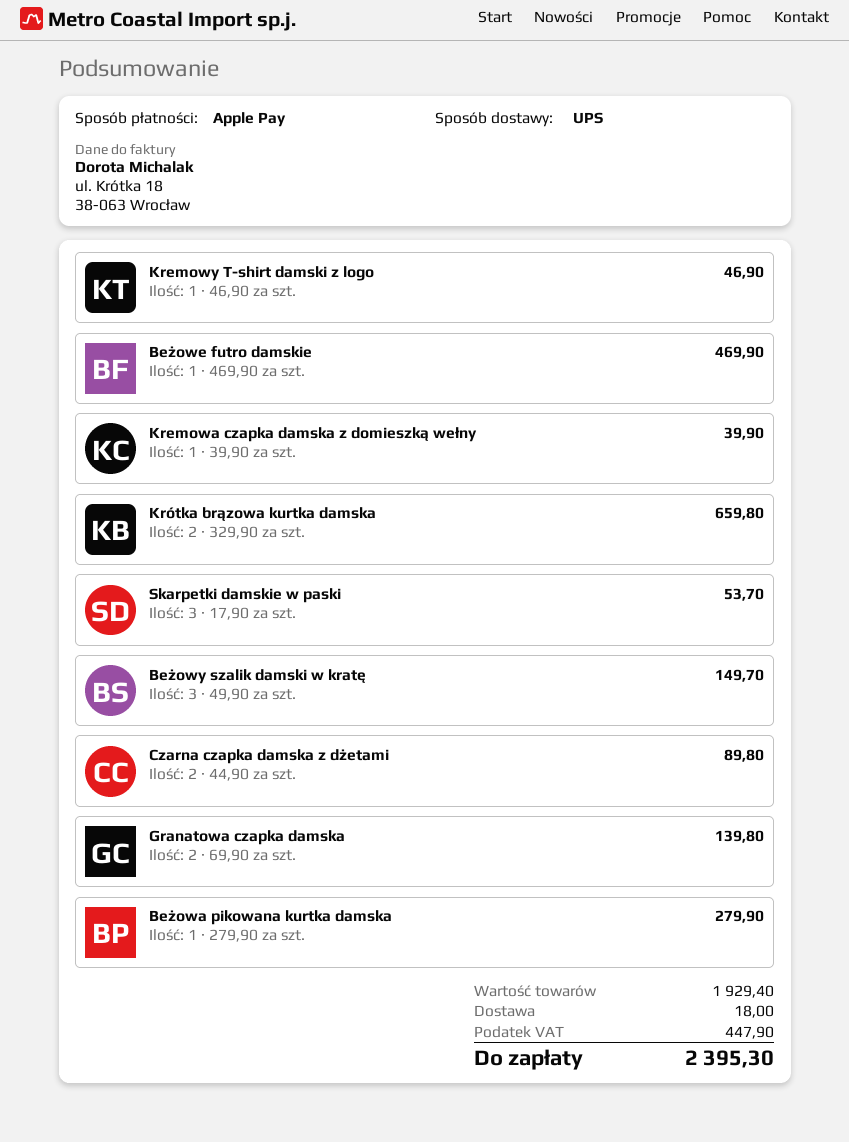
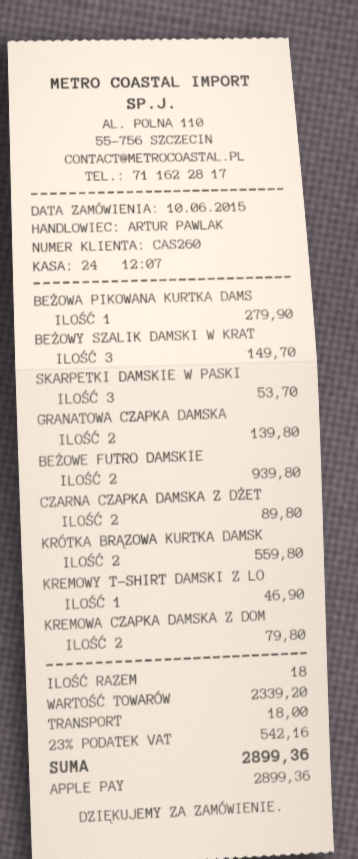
Beżowe futro damskie: 1 for 469.90 -> 2 for 939.80
Kremowa czapka damska z domieszką wełny: 1 for 39.90 -> 2 for 79.80
Krótka brązowa kurtka damska: 2 for 659.80 -> 2 for 559.80
subtotal: 1929.40 -> 2339.20
tax: 447.90 -> 542.16
total: 2395.30 -> 2899.36

